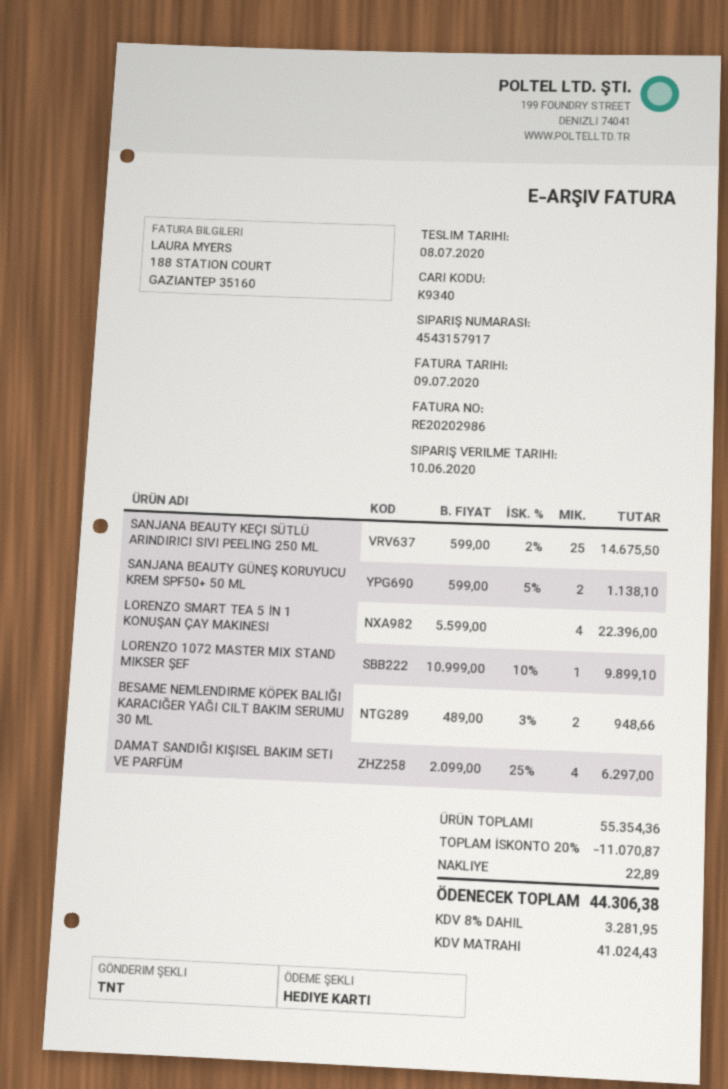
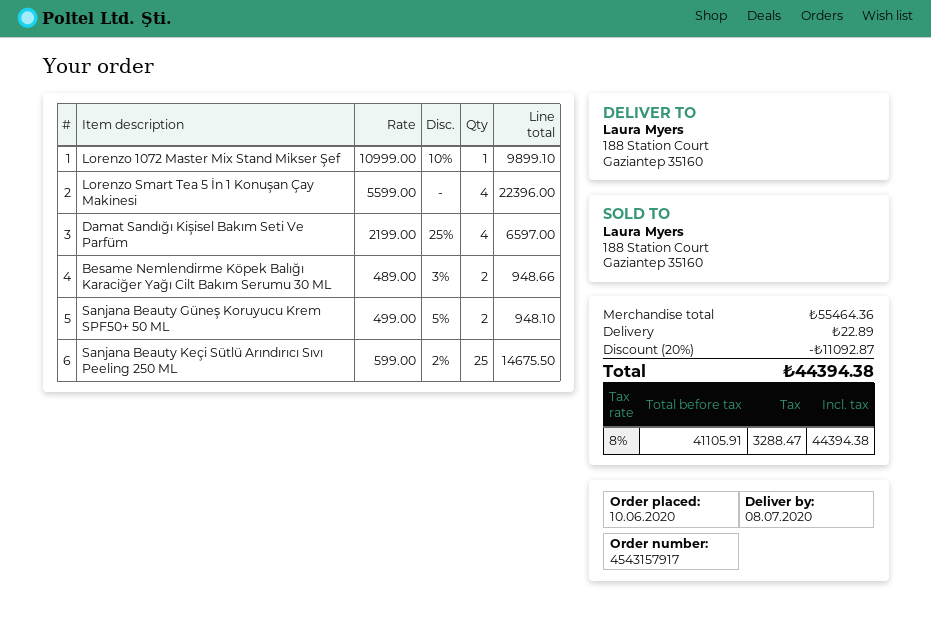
SANJANA BEAUTY GÜNEŞ KORUYUCU KREM SPF50+ 50 ML: 2 x 599.00 - 5% = 1138.10 -> 2 x 499.00 - 5% = 948.10
DAMAT SANDIĞI KIŞISEL BAKIM SETI VE PARFÜM: 4 x 2099.00 - 25% = 6297.00 -> 4 x 2199.00 - 25% = 6597.00
subtotal: 55354.36 -> 55464.36
discount: 20% = 11070.87 -> 20% = 11092.87
net: 41024.43 -> 41105.91
tax: 8% = 3281.95 -> 8% = 3288.47
total: 44306.38 -> 44394.38

